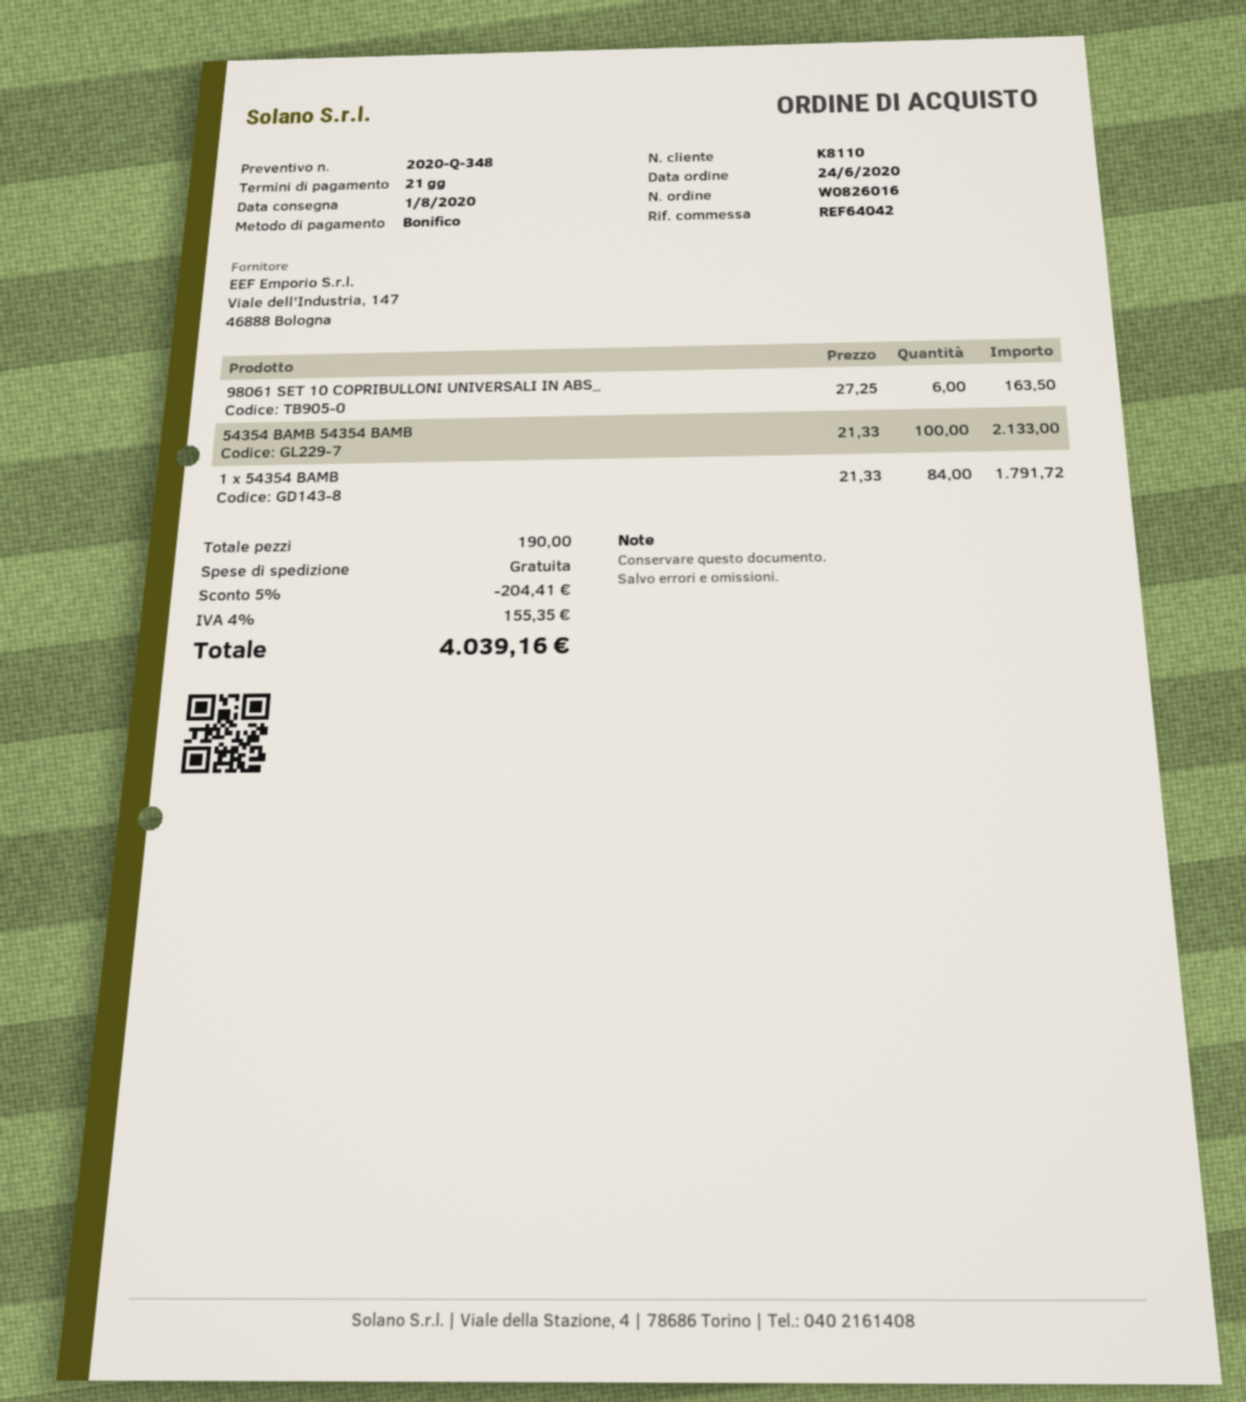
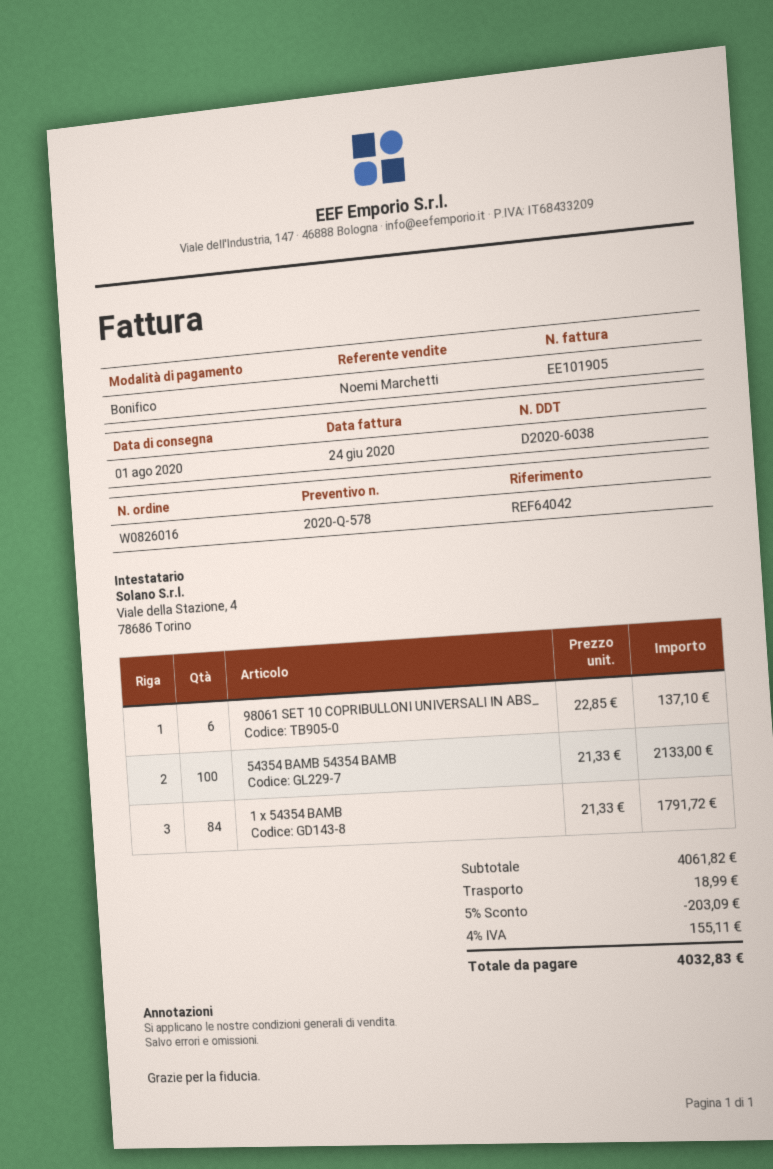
quote number: 2020-Q-348 -> 2020-Q-578
98061 SET 10 COPRIBULLONI UNIVERSALI IN ABS_: 6 x 27.25 = 163.50 -> 6 x 22.85 = 137.10
discount: 5% = 204.41 -> 5% = 203.09
shipping: 0.00 -> 18.99
tax: 4% = 155.35 -> 4% = 155.11
total: 4039.16 -> 4032.83

